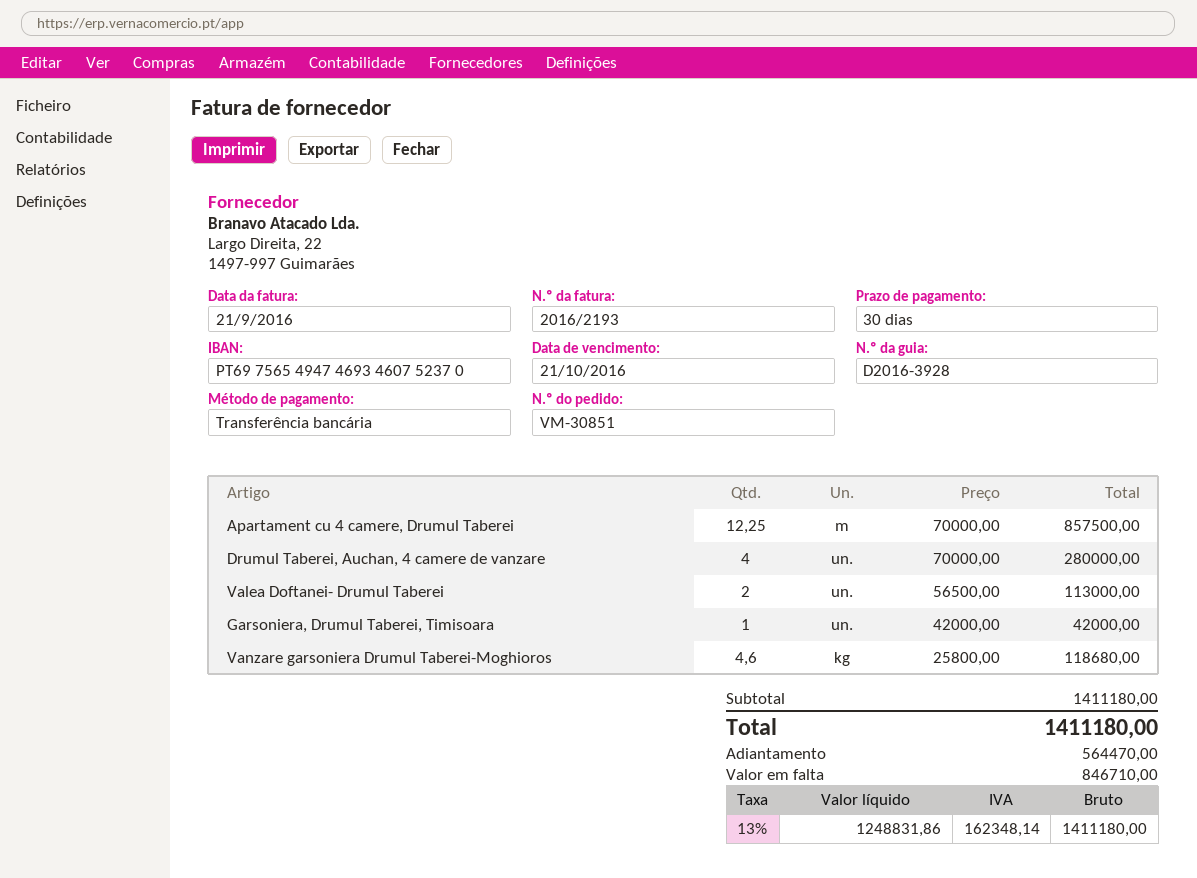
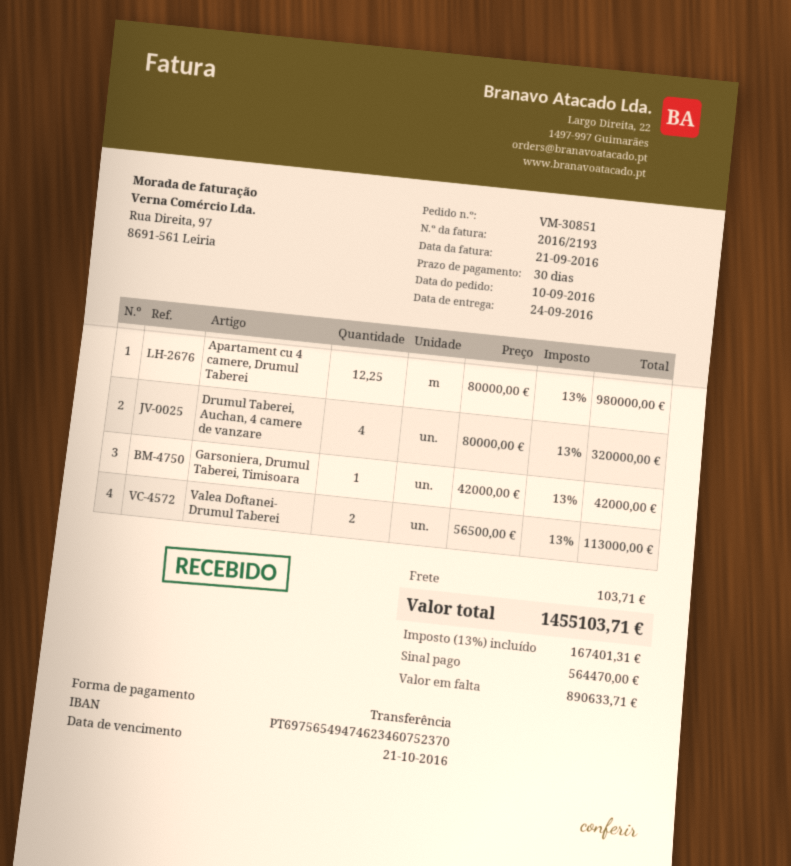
bank account: PT69756549474693460752370 -> PT69756549474623460752370
Apartament cu 4 camere, Drumul Taberei: 12.25 x 70000.00 = 857500.00 -> 12.25 x 80000.00 = 980000.00
Drumul Taberei, Auchan, 4 camere de vanzare: 4 x 70000.00 = 280000.00 -> 4 x 80000.00 = 320000.00
Vanzare garsoniera Drumul Taberei-Moghioros: 4.6 x 25800.00 = 118680.00 -> none
shipping: none -> 103.71
tax: 13% = 162348.14 -> 13% = 167401.31
total: 1411180.00 -> 1455103.71
balance: 846710.00 -> 890633.71

